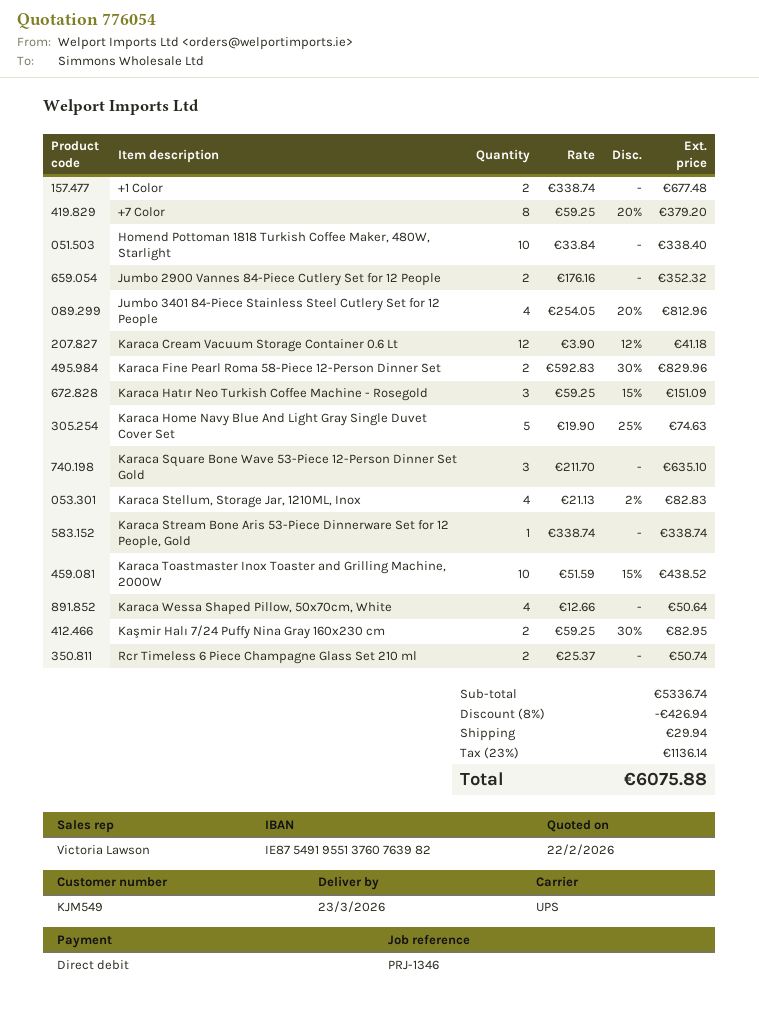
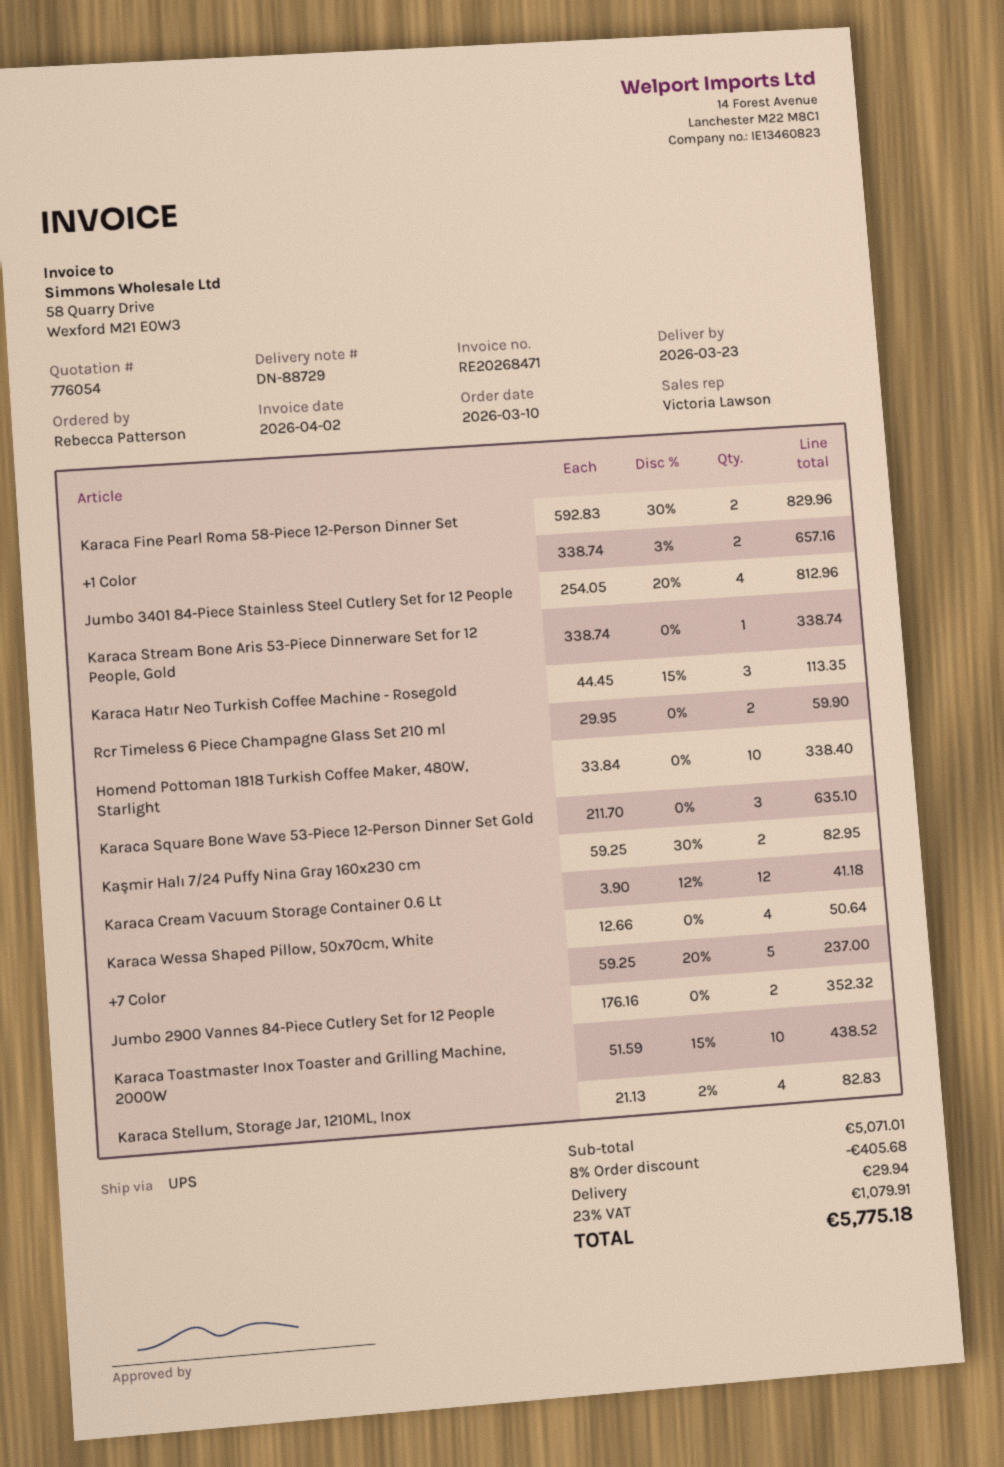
+1 Color: 2 x 338.74 = 677.48 -> 2 x 338.74 - 3% = 657.16
+7 Color: 8 x 59.25 - 20% = 379.20 -> 5 x 59.25 - 20% = 237.00
Karaca Hatır Neo Turkish Coffee Machine - Rosegold: 3 x 59.25 - 15% = 151.09 -> 3 x 44.45 - 15% = 113.35
Karaca Home Navy Blue And Light Gray Single Duvet Cover Set: 5 x 19.90 - 25% = 74.63 -> none
Rcr Timeless 6 Piece Champagne Glass Set 210 ml: 2 x 25.37 = 50.74 -> 2 x 29.95 = 59.90
subtotal: 5336.74 -> 5071.01
discount: 8% = 426.94 -> 8% = 405.68
tax: 23% = 1136.14 -> 23% = 1079.91
total: 6075.88 -> 5775.18

